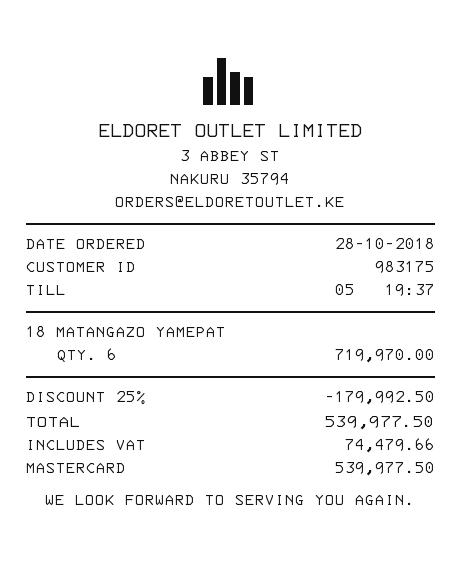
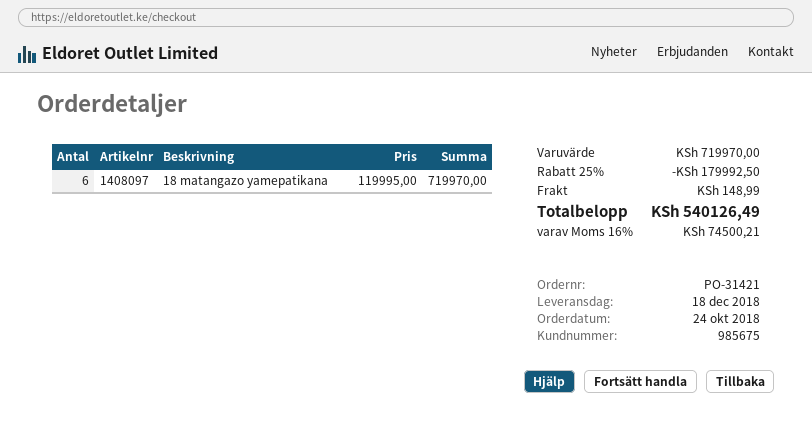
order date: 2018-10-28 -> 2018-10-24
customer number: 983175 -> 985675
shipping: none -> 148.99
tax: 74479.66 -> 74500.21
total: 539977.50 -> 540126.49

